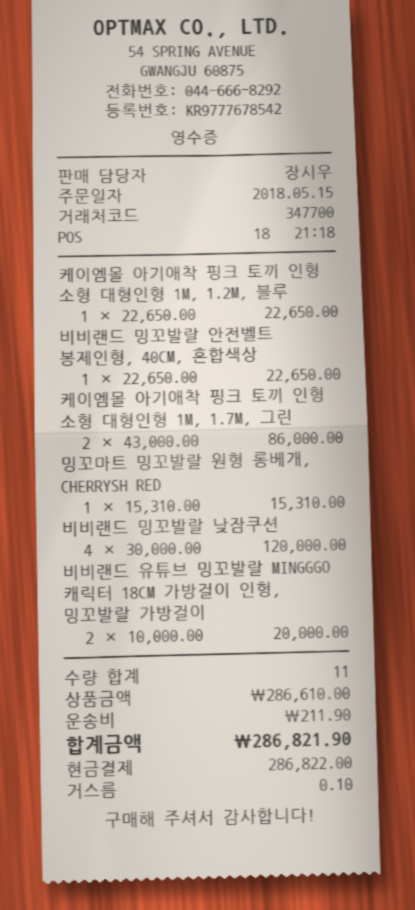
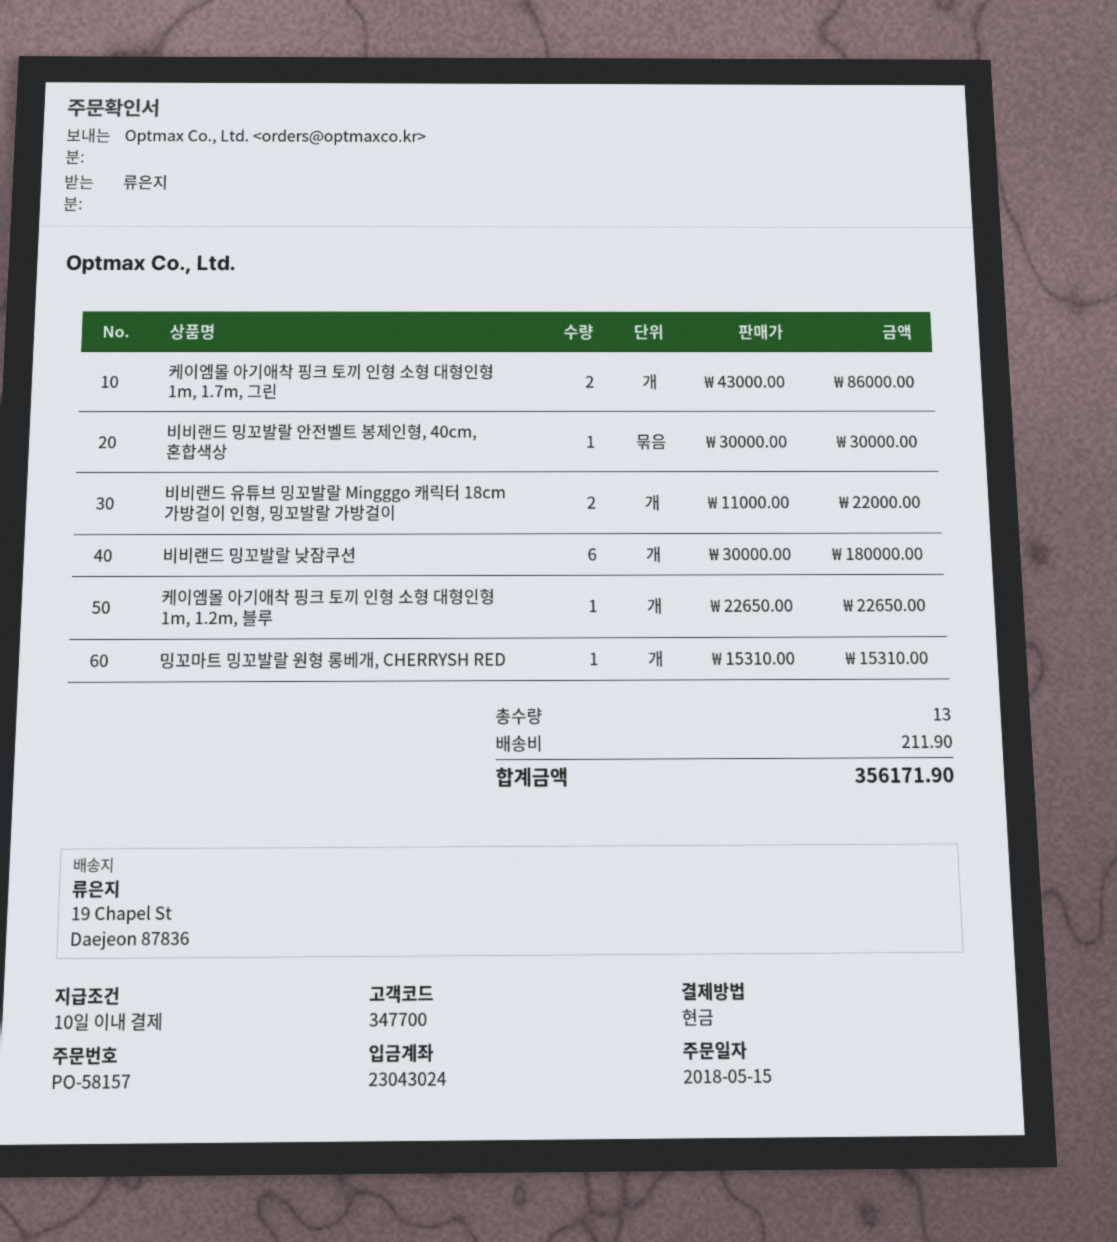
비비랜드 밍꼬발랄 안전벨트 봉제인형, 40CM, 혼합색상: 1 x 22650.00 = 22650.00 -> 1 x 30000.00 = 30000.00
비비랜드 밍꼬발랄 낮잠쿠션: 4 x 30000.00 = 120000.00 -> 6 x 30000.00 = 180000.00
비비랜드 유튜브 밍꼬발랄 MINGGGO 캐릭터 18CM 가방걸이 인형, 밍꼬발랄 가방걸이: 2 x 10000.00 = 20000.00 -> 2 x 11000.00 = 22000.00
total quantity: 11 -> 13
total: 286821.90 -> 356171.90

